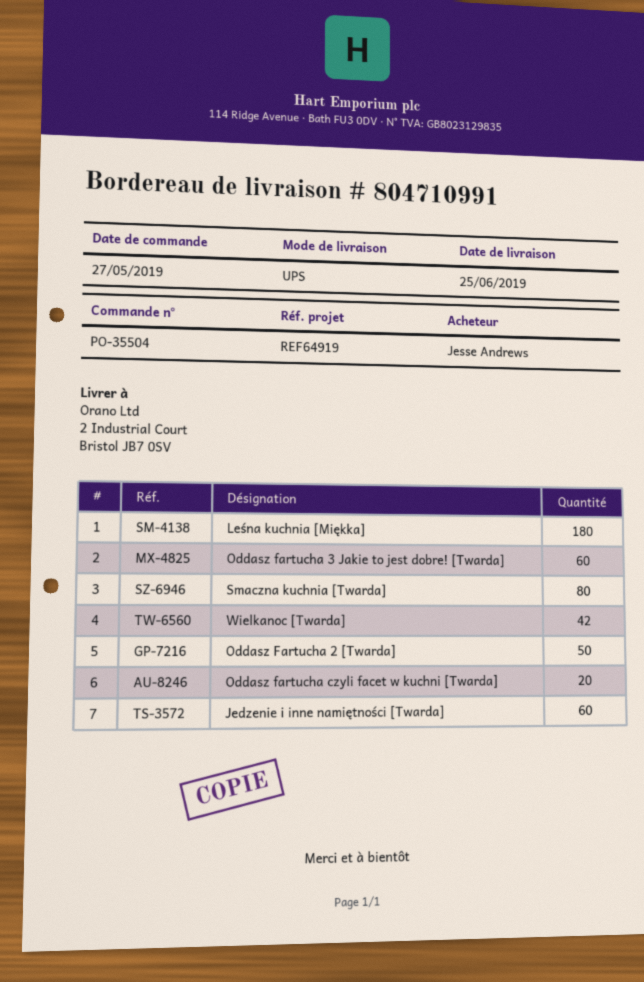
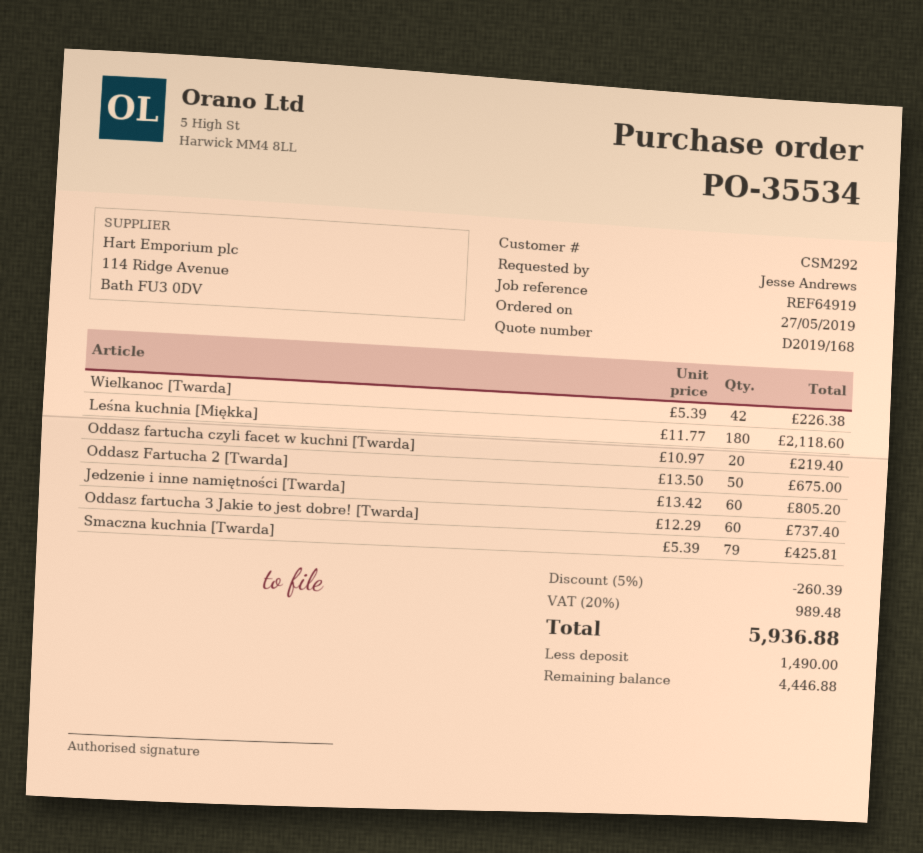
order number: PO-35504 -> PO-35534
Smaczna kuchnia [Twarda]: 80 -> 79

